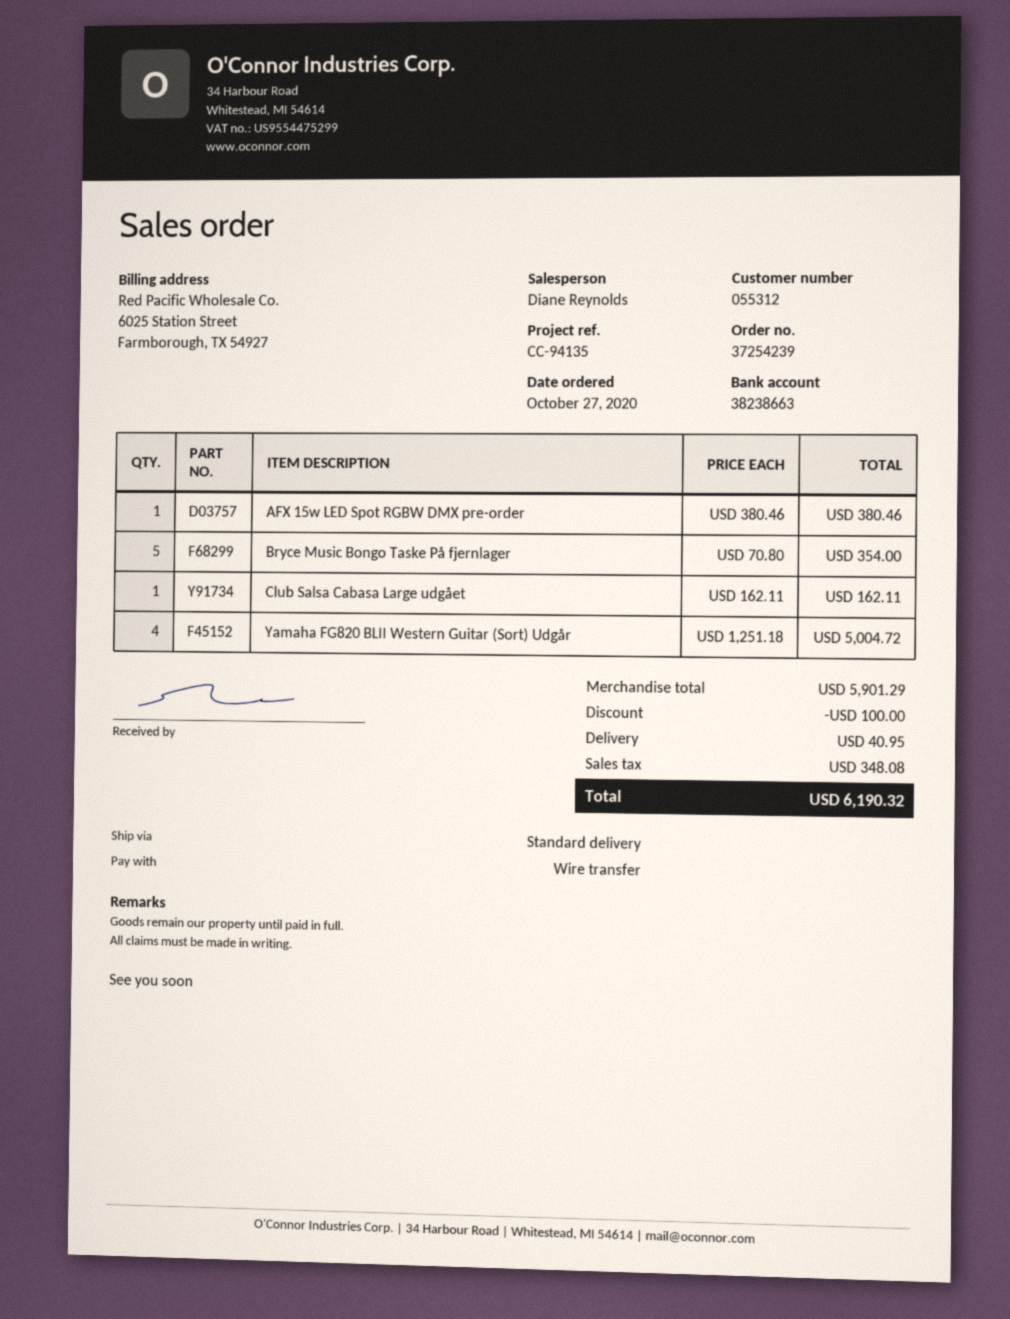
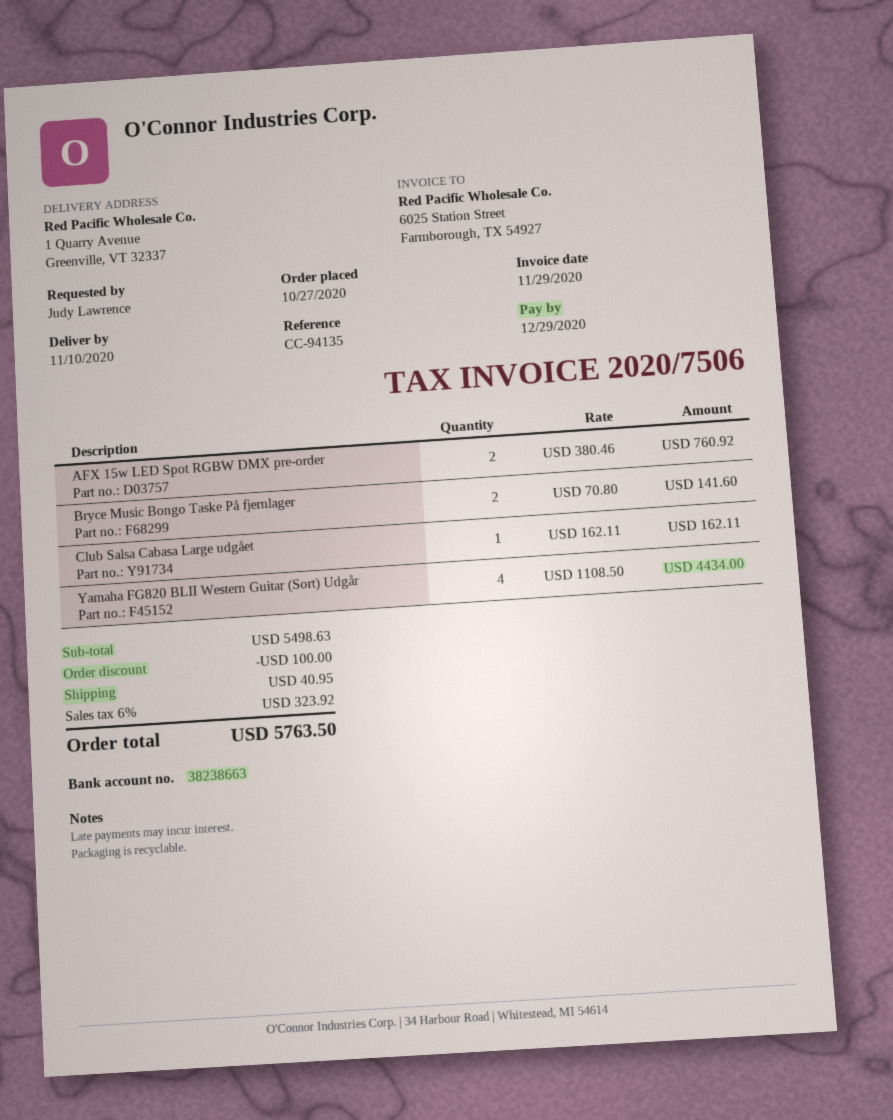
AFX 15w LED Spot RGBW DMX pre-order: 1 x 380.46 = 380.46 -> 2 x 380.46 = 760.92
Bryce Music Bongo Taske På fjernlager: 5 x 70.80 = 354.00 -> 2 x 70.80 = 141.60
Yamaha FG820 BLII Western Guitar (Sort) Udgår: 4 x 1251.18 = 5004.72 -> 4 x 1108.50 = 4434.00
subtotal: 5901.29 -> 5498.63
tax: 348.08 -> 323.92
total: 6190.32 -> 5763.50

